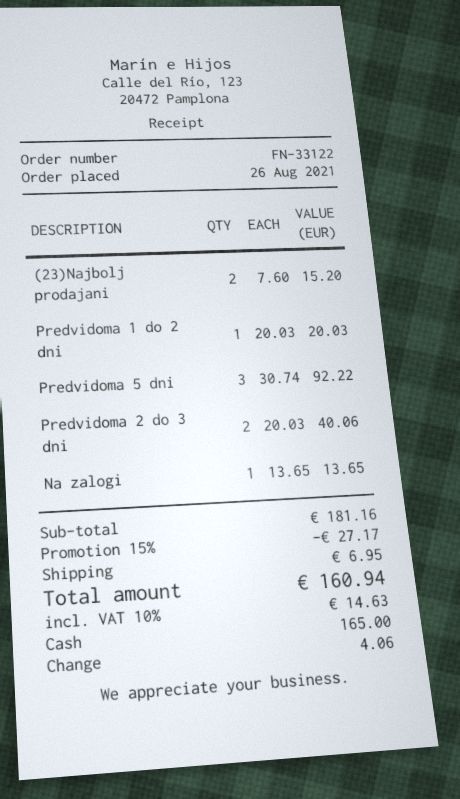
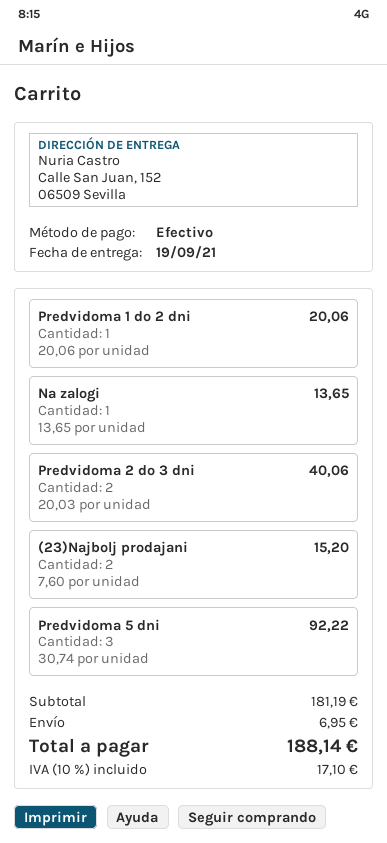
Predvidoma 1 do 2 dni: 1 x 20.03 = 20.03 -> 1 x 20.06 = 20.06
subtotal: 181.16 -> 181.19
discount: 15% = 27.17 -> none
tax: 10% = 14.63 -> 10% = 17.10
total: 160.94 -> 188.14

